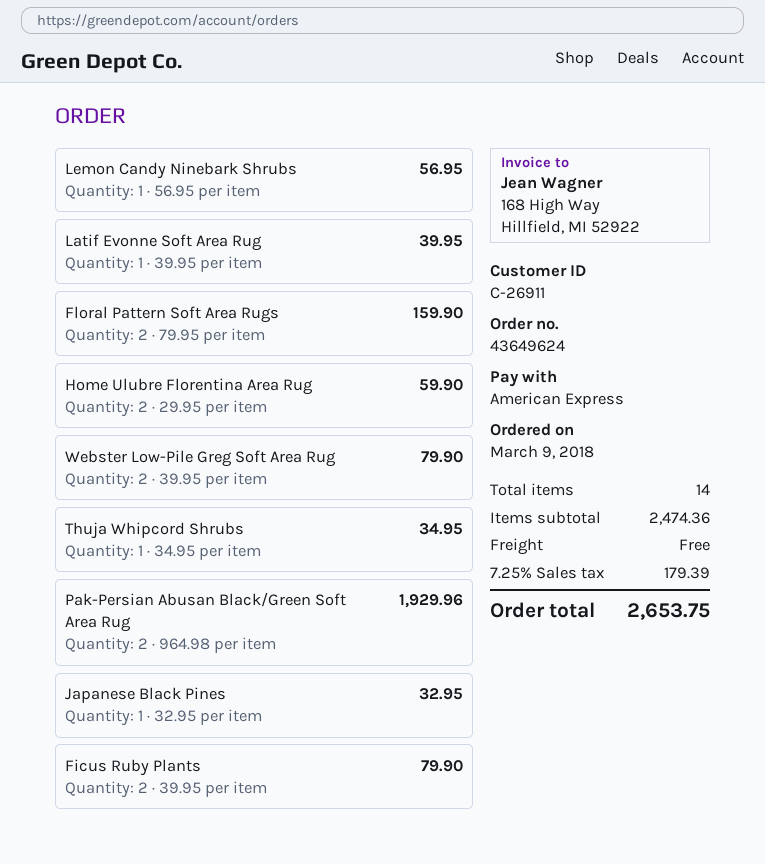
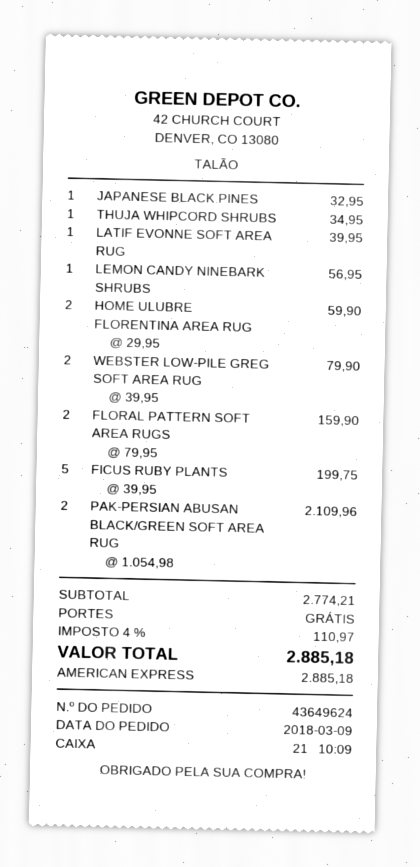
Pak-Persian Abusan Black/Green Soft Area Rug: 2 x 964.98 = 1929.96 -> 2 x 1054.98 = 2109.96
Ficus Ruby Plants: 2 x 39.95 = 79.90 -> 5 x 39.95 = 199.75
subtotal: 2474.36 -> 2774.21
tax: 7.25% = 179.39 -> 4% = 110.97
total: 2653.75 -> 2885.18

